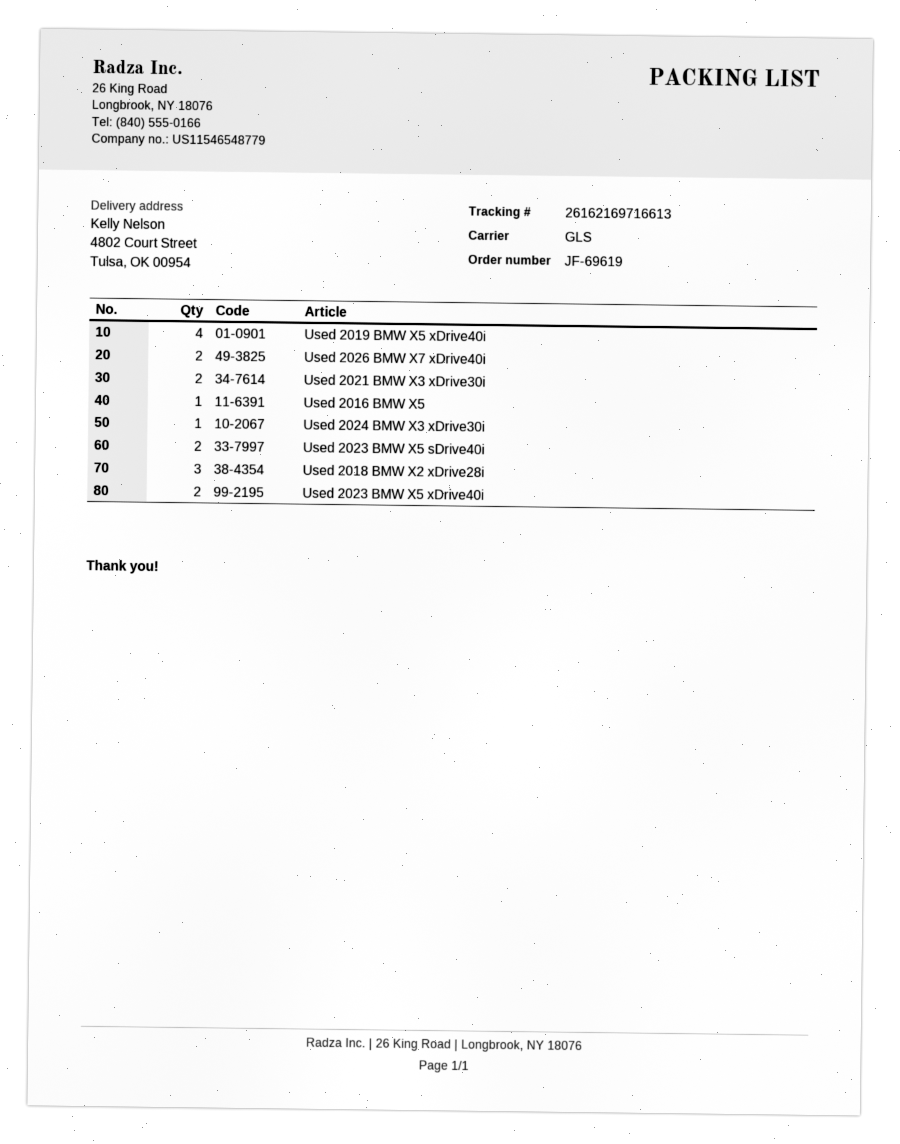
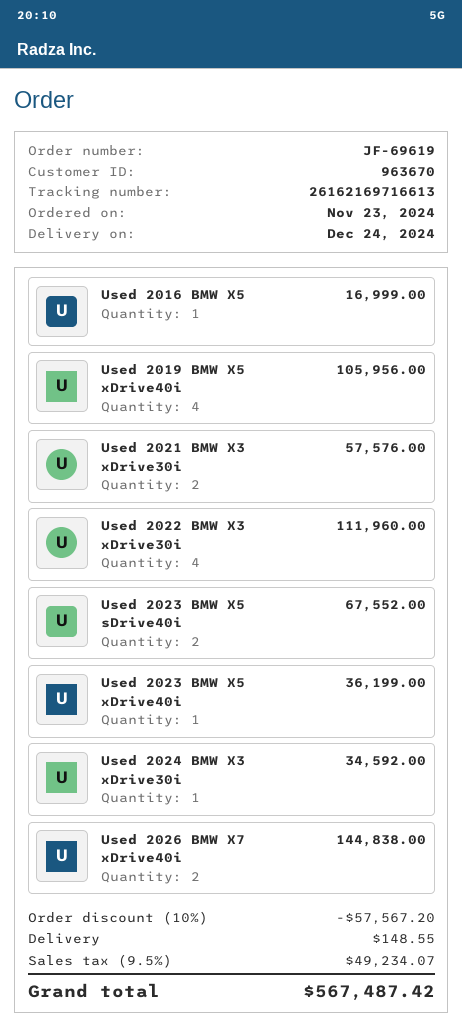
Used 2018 BMW X2 xDrive28i: 3 -> none
Used 2023 BMW X5 xDrive40i: 2 -> 1
Used 2022 BMW X3 xDrive30i: none -> 4

